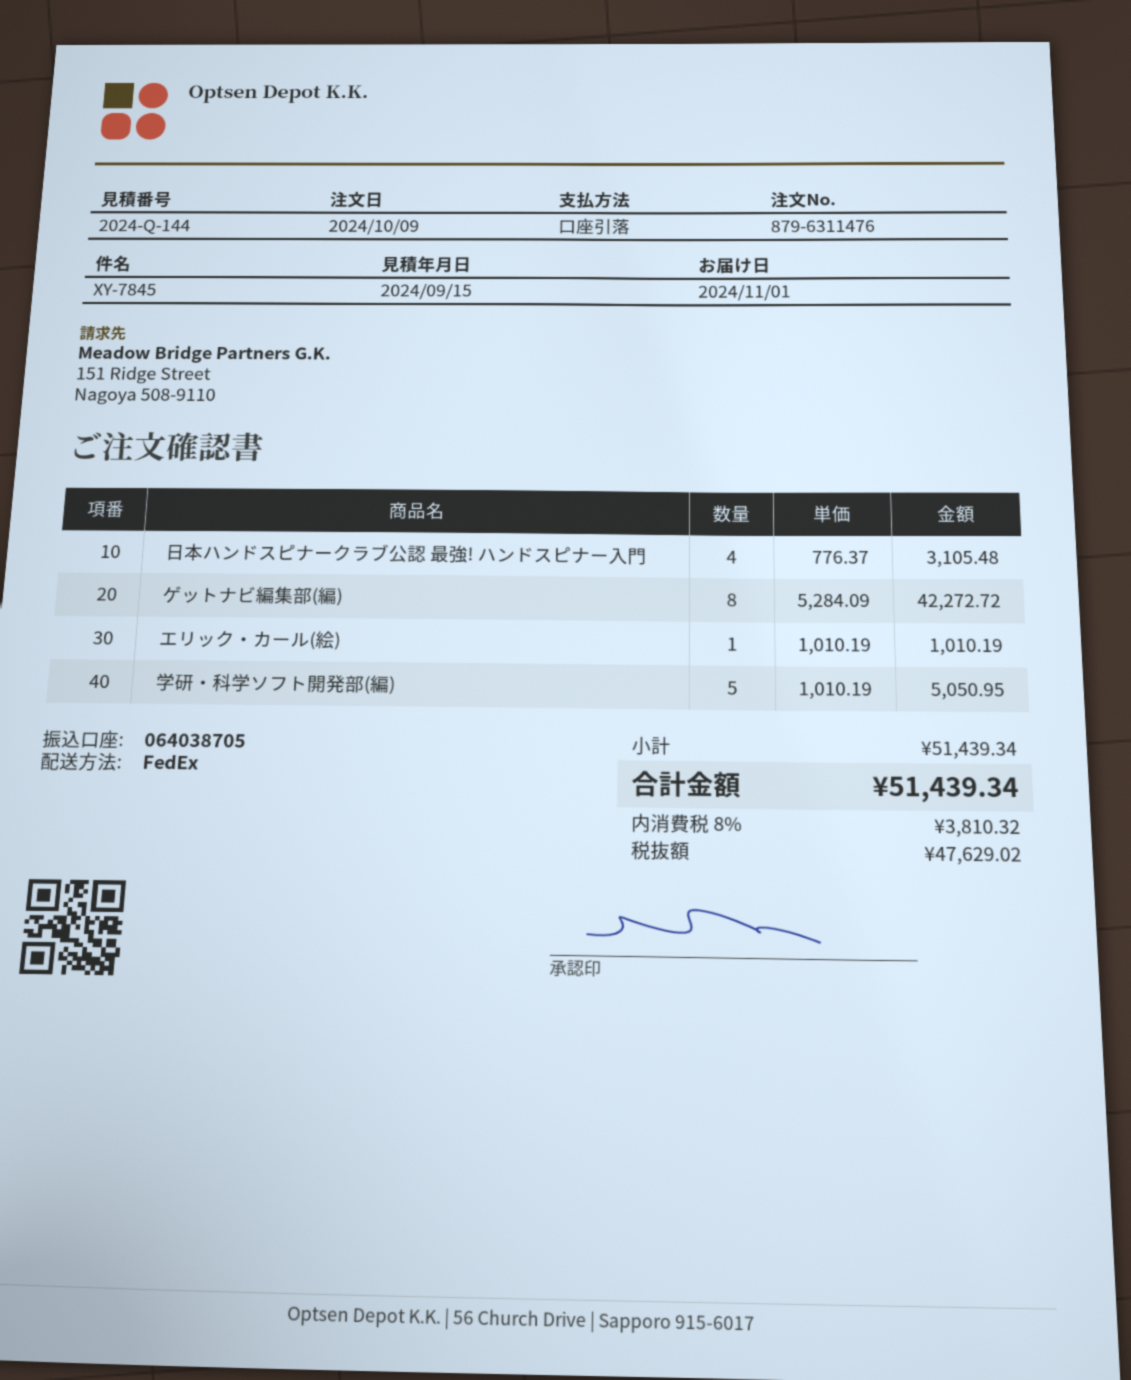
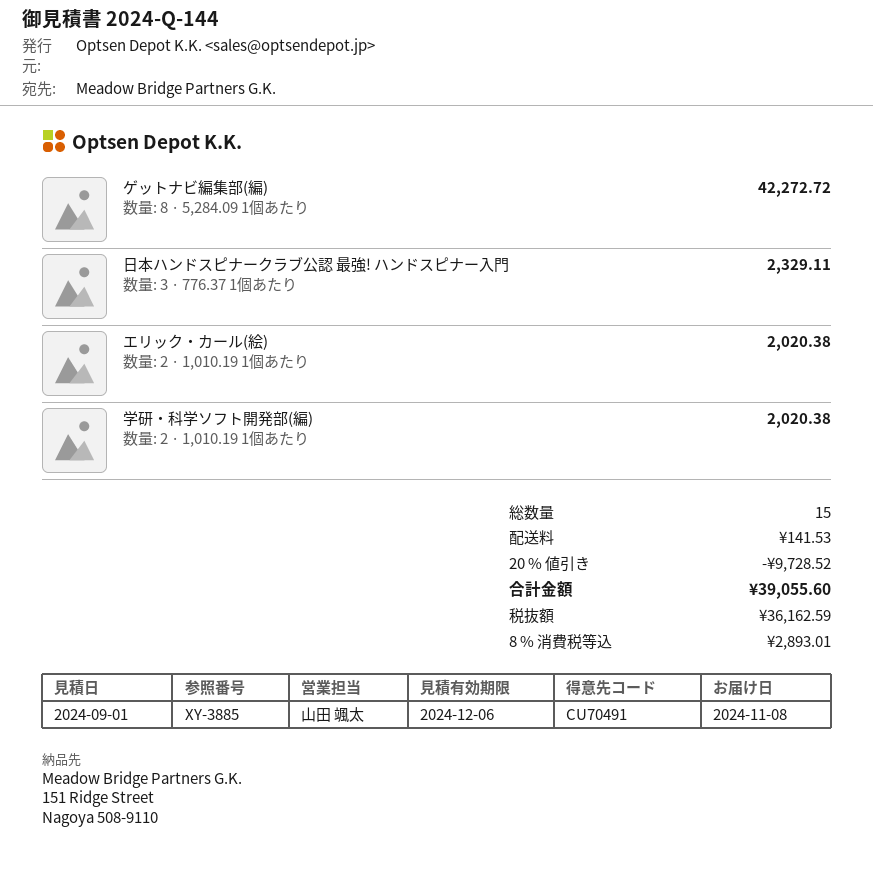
quote date: 2024-09-15 -> 2024-09-01
delivery date: 2024-11-01 -> 2024-11-08
reference: XY-7845 -> XY-3885
日本ハンドスピナークラブ公認 最強! ハンドスピナー入門: 4 x 776.37 = 3105.48 -> 3 x 776.37 = 2329.11
エリック・カール(絵): 1 x 1010.19 = 1010.19 -> 2 x 1010.19 = 2020.38
学研・科学ソフト開発部(編): 5 x 1010.19 = 5050.95 -> 2 x 1010.19 = 2020.38
discount: none -> 20% = 9728.52
shipping: none -> 141.53
net: 47629.02 -> 36162.59
tax: 8% = 3810.32 -> 8% = 2893.01
total: 51439.34 -> 39055.60

